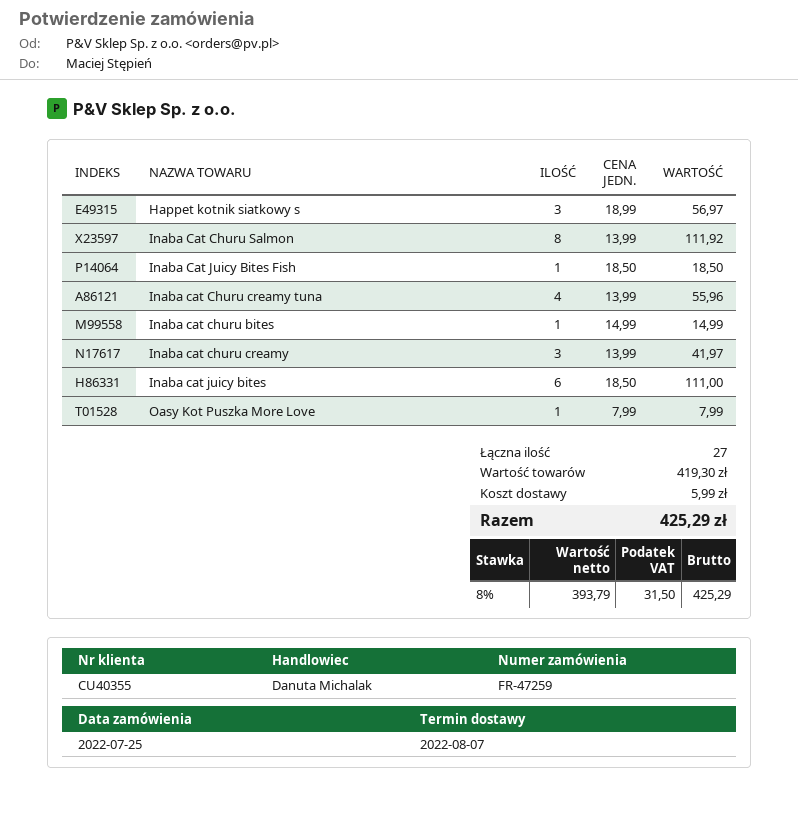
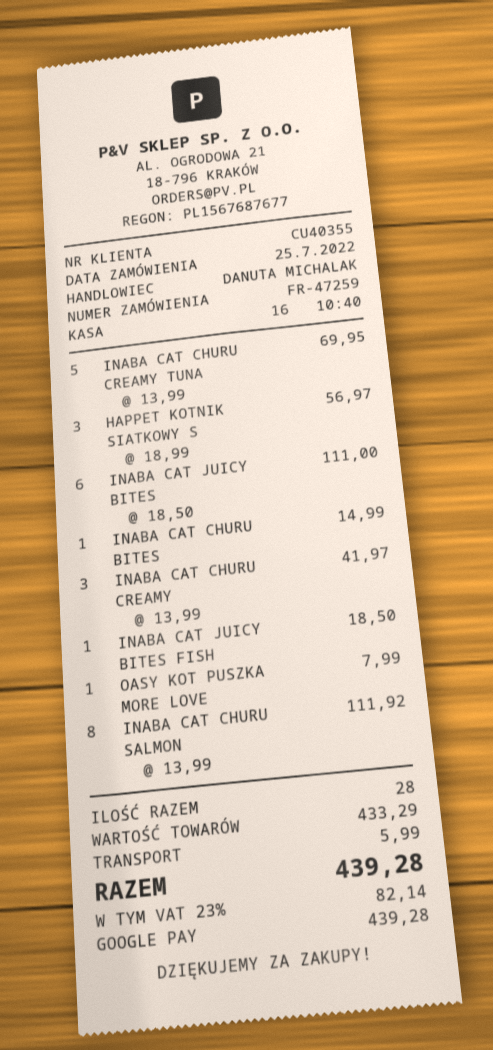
Inaba cat Churu creamy tuna: 4 x 13.99 = 55.96 -> 5 x 13.99 = 69.95
total quantity: 27 -> 28
subtotal: 419.30 -> 433.29
tax: 8% = 31.50 -> 23% = 82.14
total: 425.29 -> 439.28

